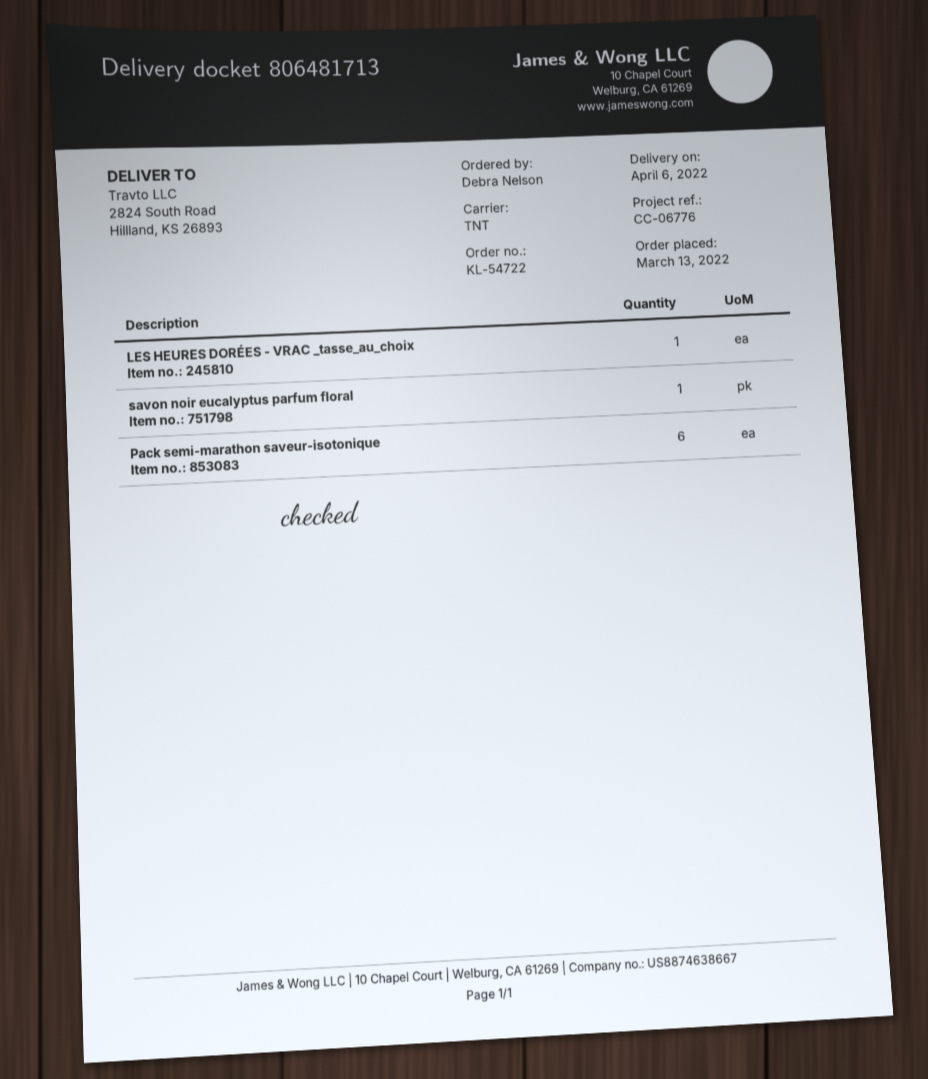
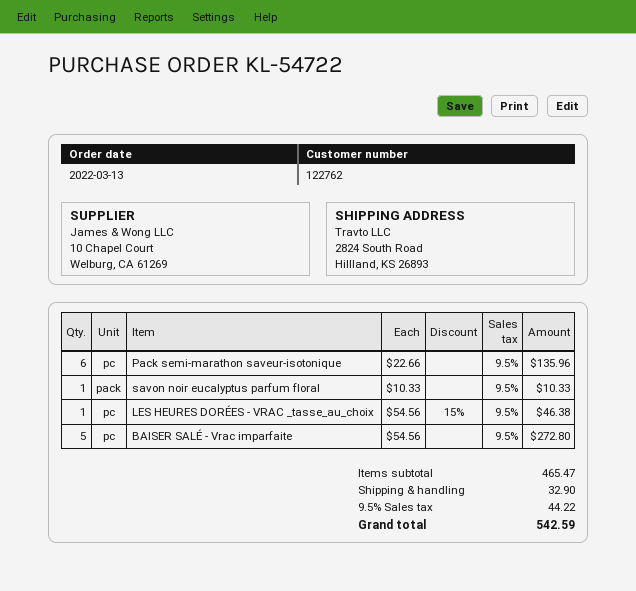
BAISER SALÉ - Vrac imparfaite: none -> 5

